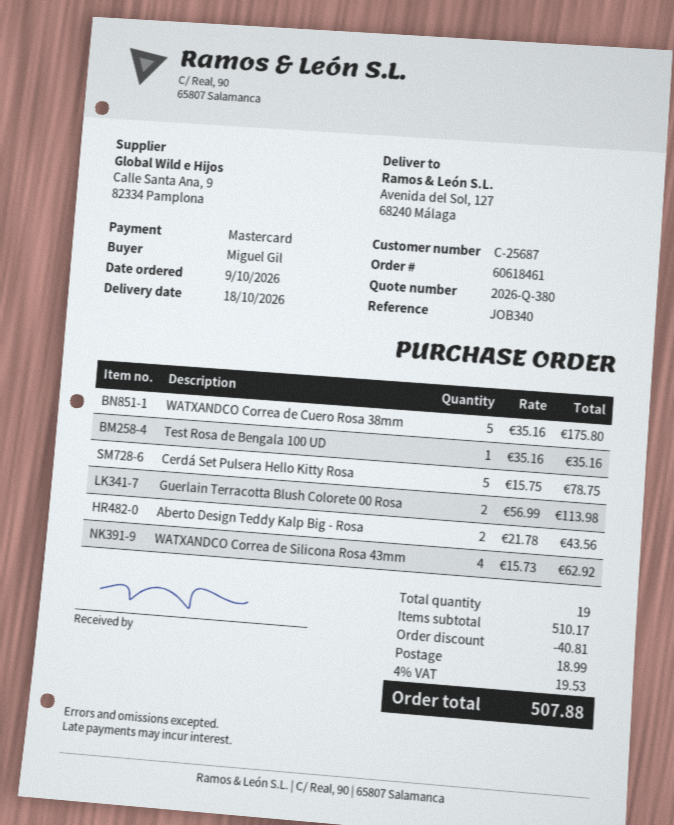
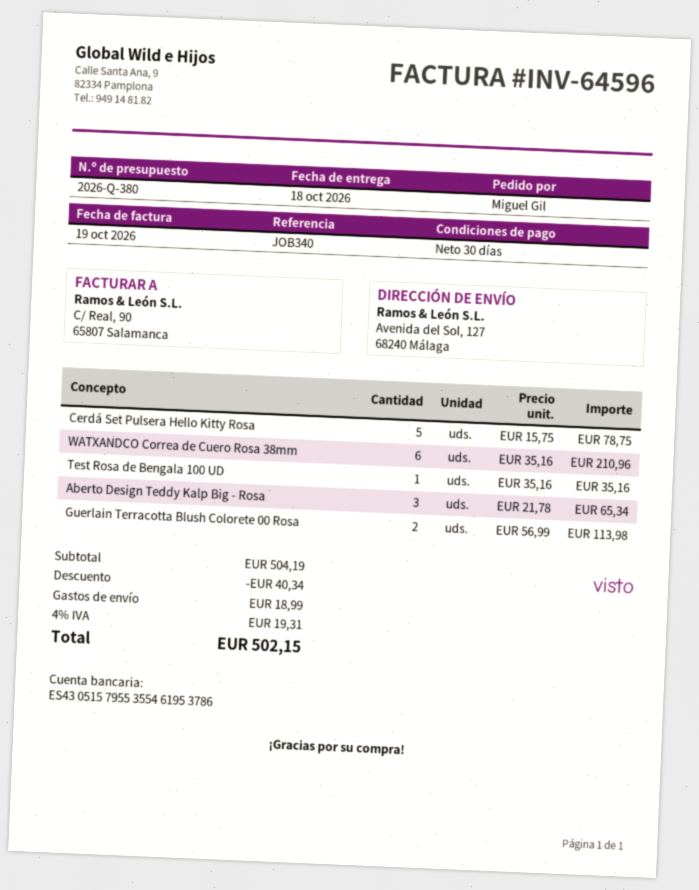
WATXANDCO Correa de Cuero Rosa 38mm: 5 x 35.16 = 175.80 -> 6 x 35.16 = 210.96
Aberto Design Teddy Kalp Big - Rosa: 2 x 21.78 = 43.56 -> 3 x 21.78 = 65.34
WATXANDCO Correa de Silicona Rosa 43mm: 4 x 15.73 = 62.92 -> none
subtotal: 510.17 -> 504.19
discount: 40.81 -> 40.34
tax: 4% = 19.53 -> 4% = 19.31
total: 507.88 -> 502.15

